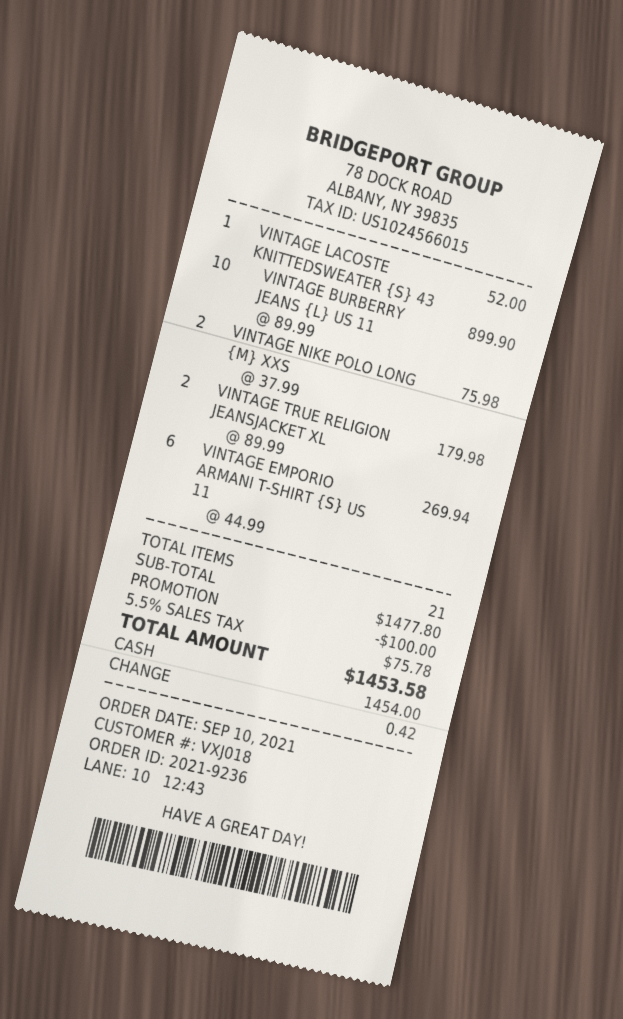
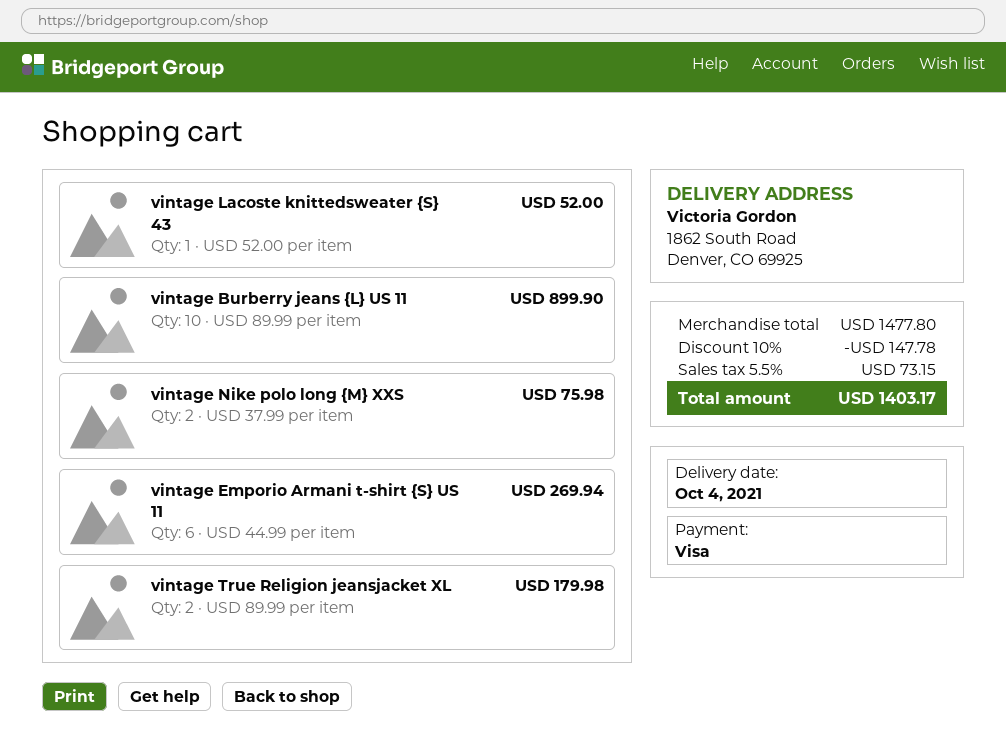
payment method: cash -> Visa
discount: 100.00 -> 147.78
tax: 5.5% = 75.78 -> 5.5% = 73.15
total: 1453.58 -> 1403.17

